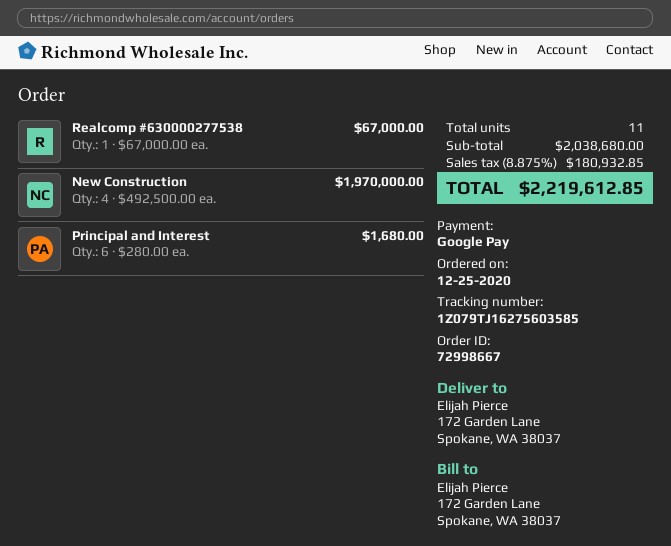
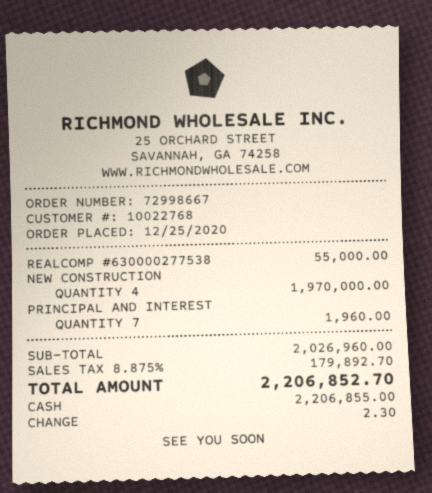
payment method: Google Pay -> cash
Realcomp #630000277538: 1 for 67000.00 -> 1 for 55000.00
Principal and Interest: 6 for 1680.00 -> 7 for 1960.00
subtotal: 2038680.00 -> 2026960.00
tax: 8.875% = 180932.85 -> 8.875% = 179892.70
total: 2219612.85 -> 2206852.70

